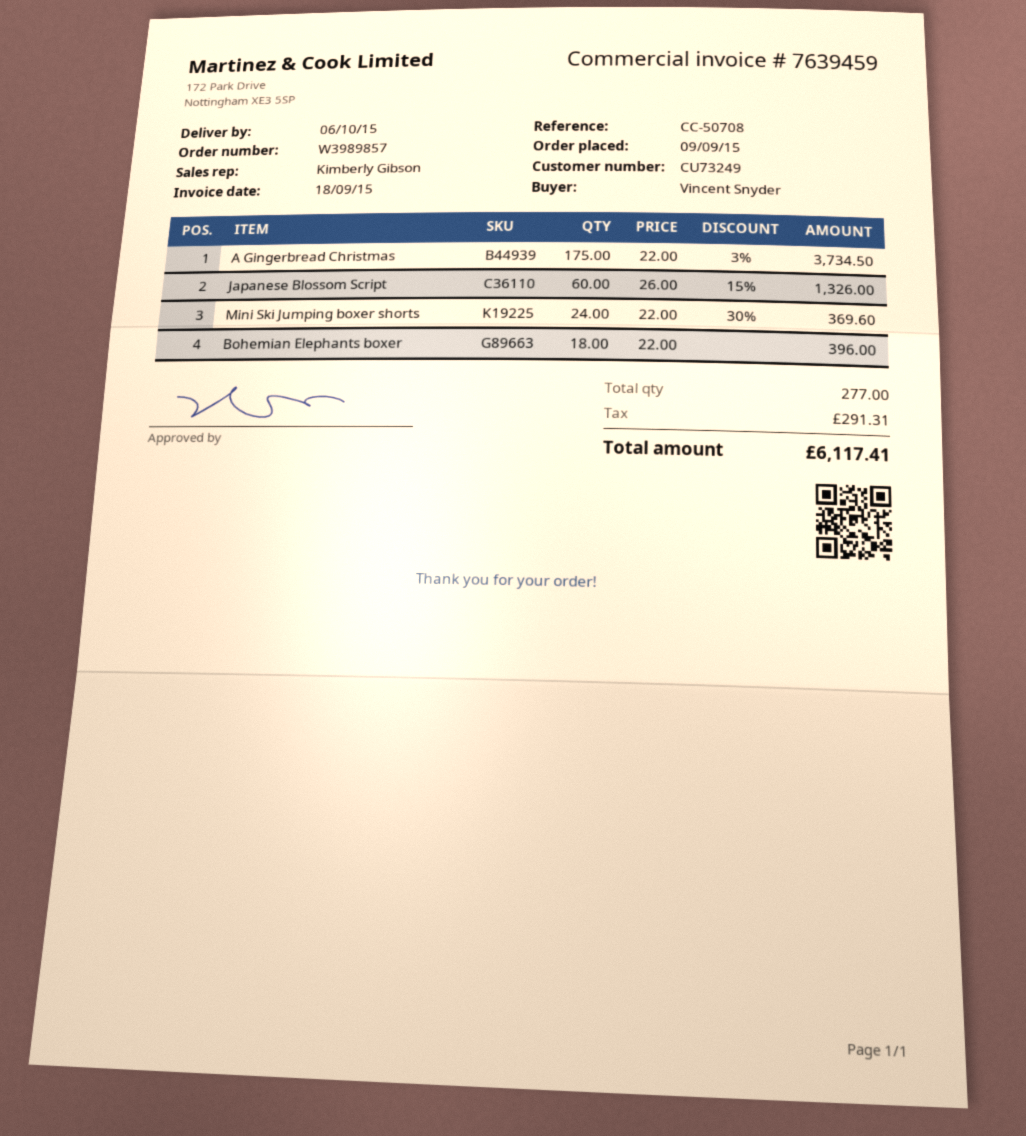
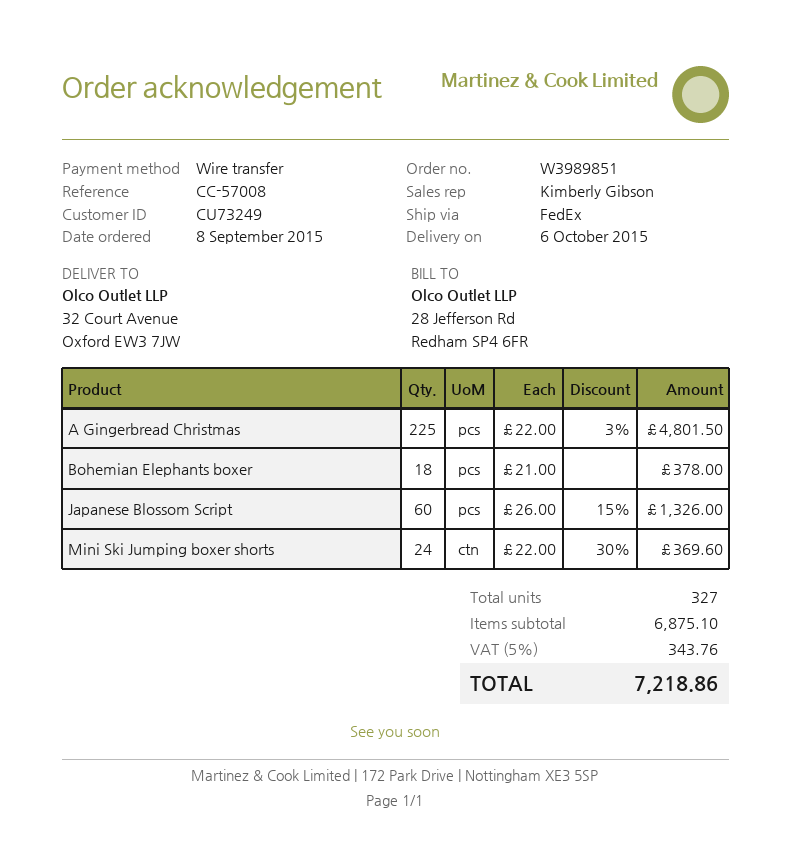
order number: W3989857 -> W3989851
order date: 2015-09-09 -> 2015-09-08
reference: CC-50708 -> CC-57008
A Gingerbread Christmas: 175 x 22.00 - 3% = 3734.50 -> 225 x 22.00 - 3% = 4801.50
Bohemian Elephants boxer: 18 x 22.00 = 396.00 -> 18 x 21.00 = 378.00
total quantity: 277 -> 327
tax: 291.31 -> 343.76
total: 6117.41 -> 7218.86

